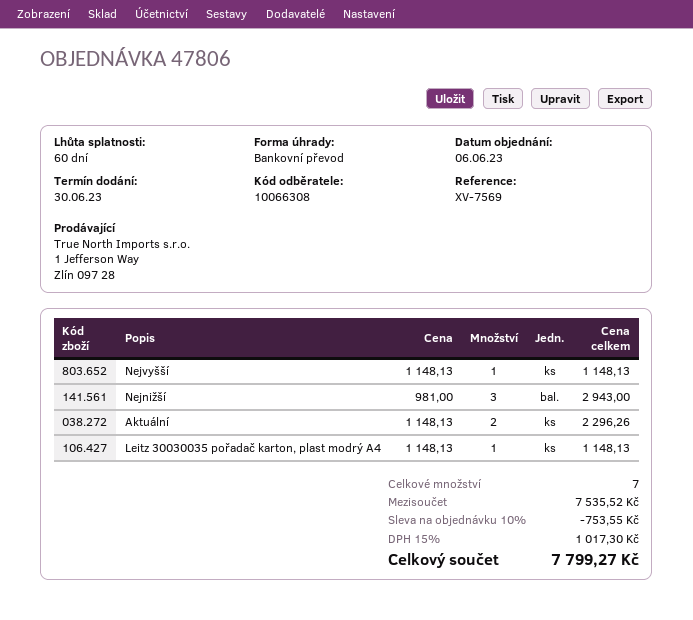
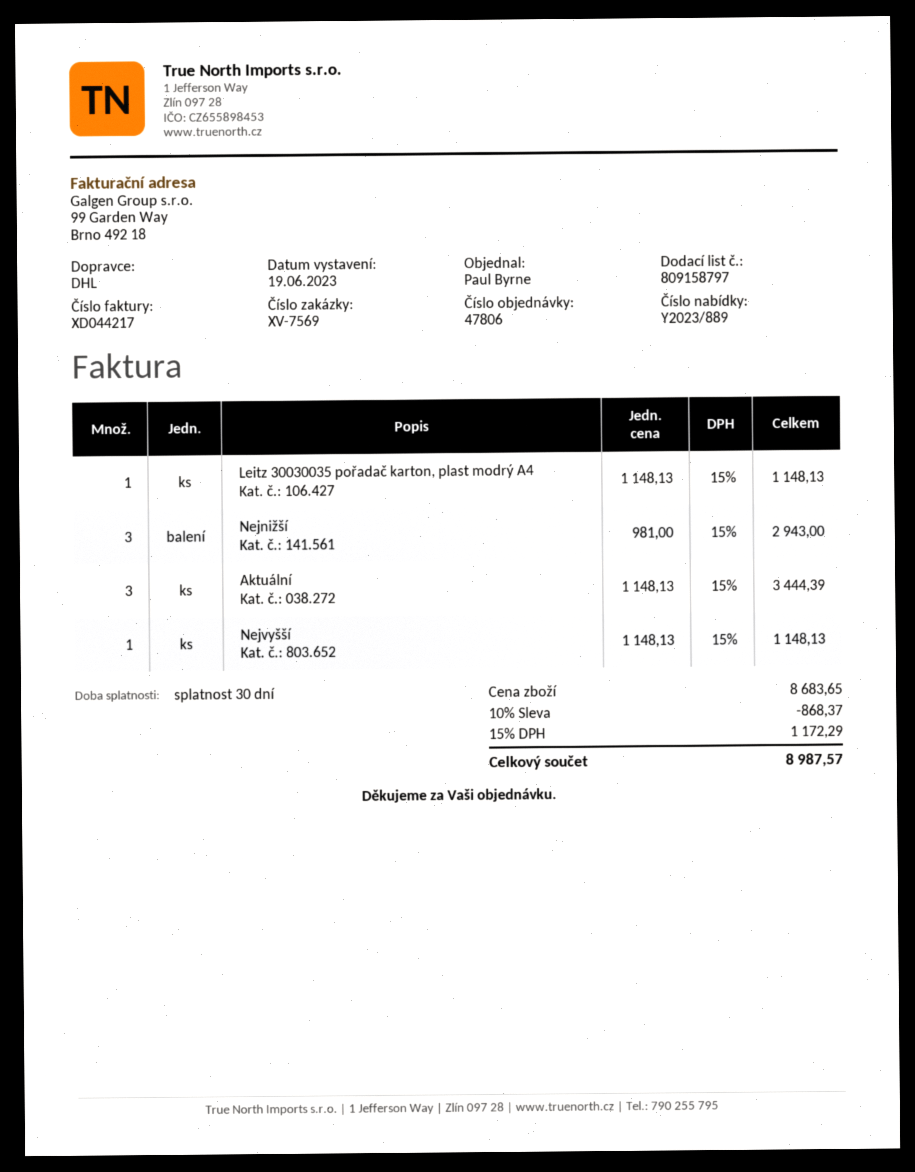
payment terms: 60 days -> 30 days
Aktuální: 2 x 1148.13 = 2296.26 -> 3 x 1148.13 = 3444.39
subtotal: 7535.52 -> 8683.65
discount: 10% = 753.55 -> 10% = 868.37
tax: 15% = 1017.30 -> 15% = 1172.29
total: 7799.27 -> 8987.57

